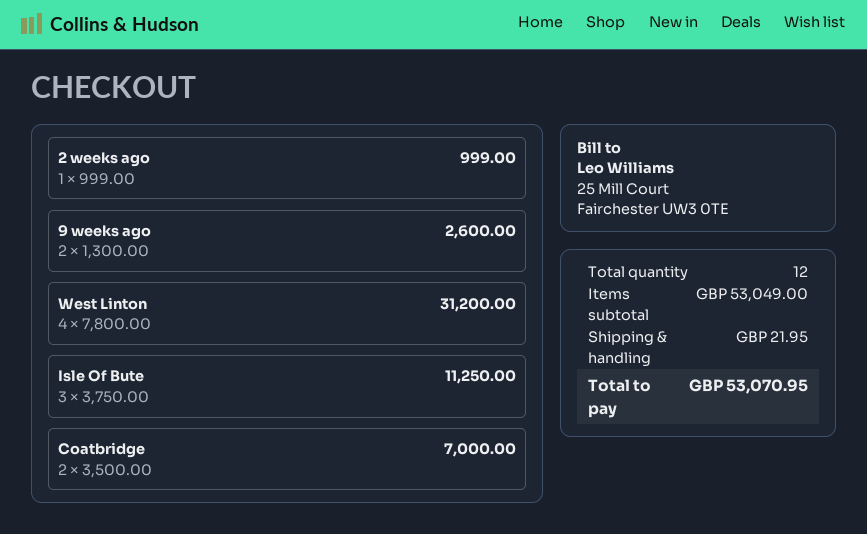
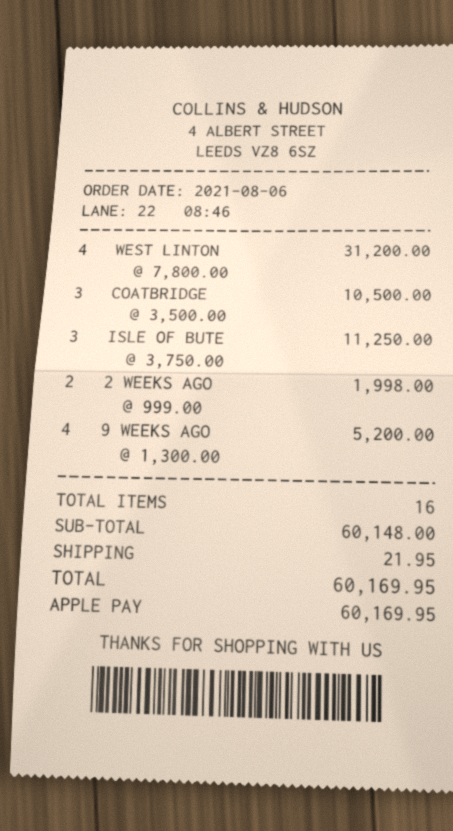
2 weeks ago: 1 x 999.00 = 999.00 -> 2 x 999.00 = 1998.00
9 weeks ago: 2 x 1300.00 = 2600.00 -> 4 x 1300.00 = 5200.00
Coatbridge: 2 x 3500.00 = 7000.00 -> 3 x 3500.00 = 10500.00
total quantity: 12 -> 16
subtotal: 53049.00 -> 60148.00
total: 53070.95 -> 60169.95

